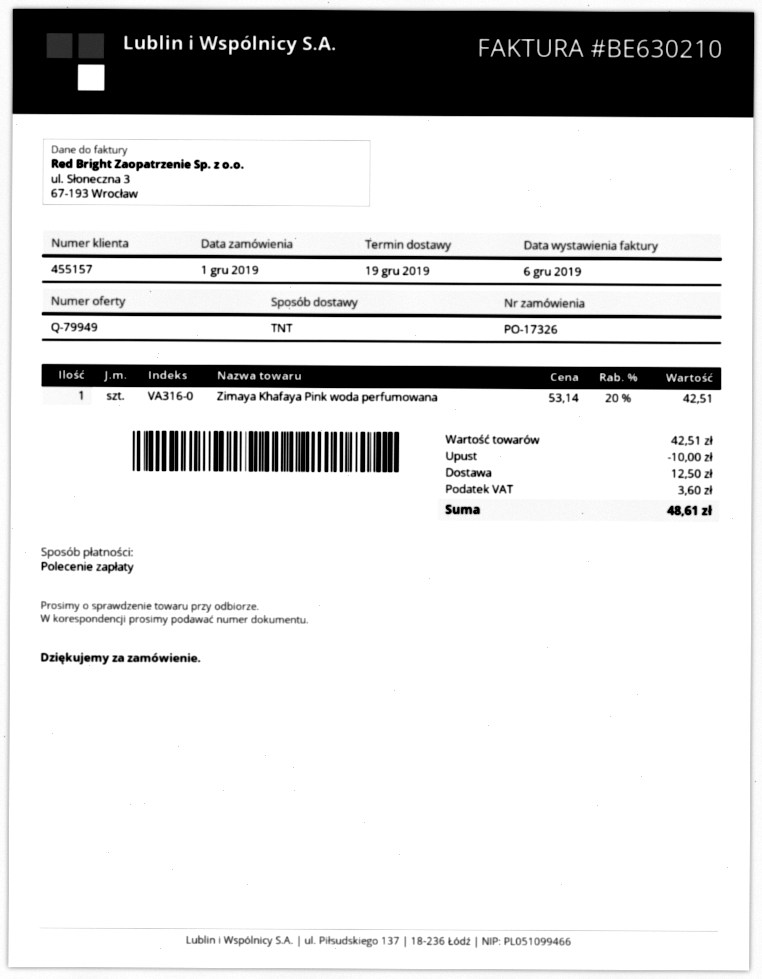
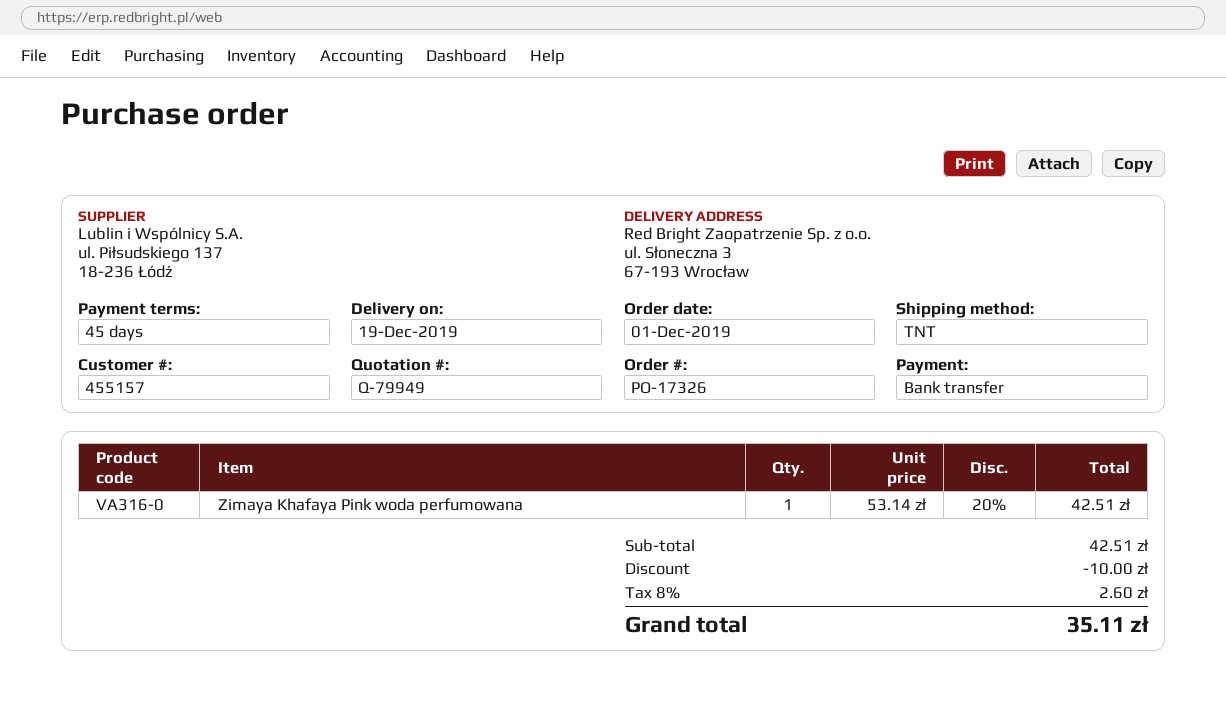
payment method: direct debit -> bank transfer
shipping: 12.50 -> none
tax: 3.60 -> 2.60
total: 48.61 -> 35.11

